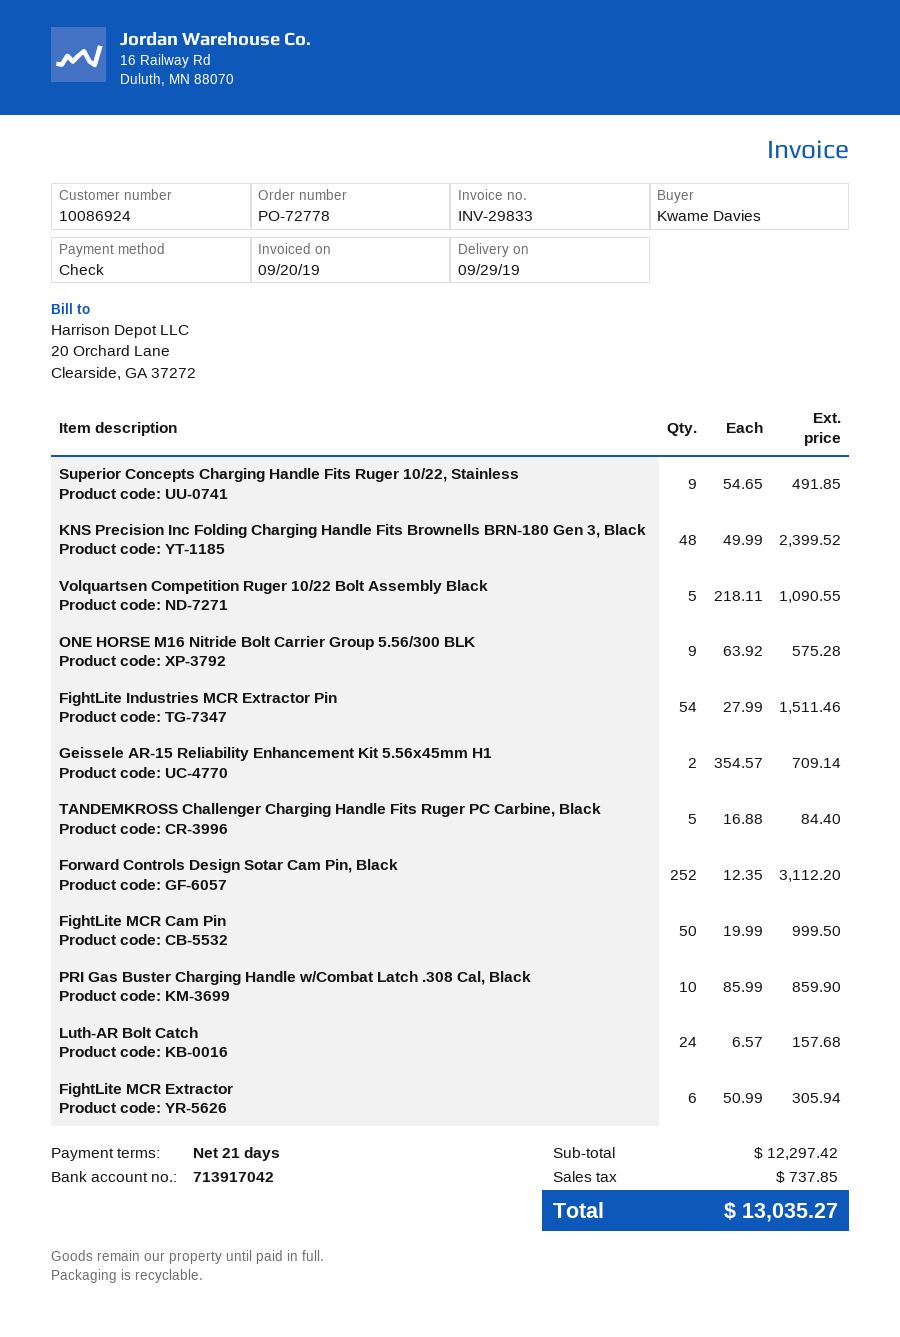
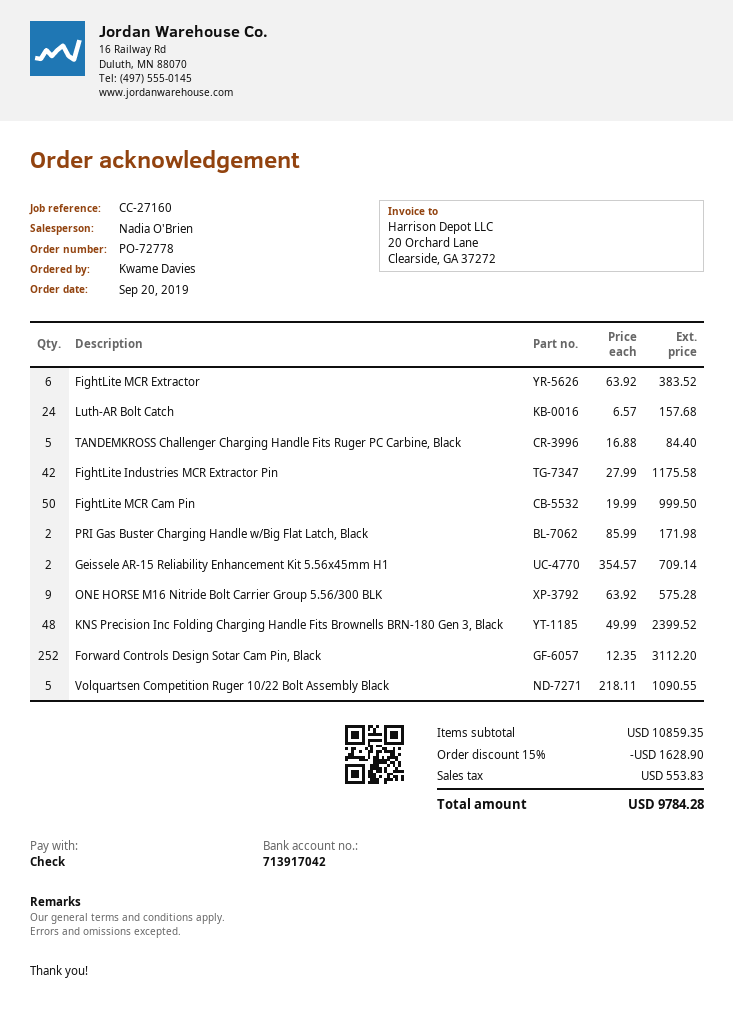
Superior Concepts Charging Handle Fits Ruger 10/22, Stainless: 9 x 54.65 = 491.85 -> none
FightLite Industries MCR Extractor Pin: 54 x 27.99 = 1511.46 -> 42 x 27.99 = 1175.58
PRI Gas Buster Charging Handle w/Combat Latch .308 Cal, Black: 10 x 85.99 = 859.90 -> none
FightLite MCR Extractor: 6 x 50.99 = 305.94 -> 6 x 63.92 = 383.52
PRI Gas Buster Charging Handle w/Big Flat Latch, Black: none -> 2 x 85.99 = 171.98
subtotal: 12297.42 -> 10859.35
discount: none -> 15% = 1628.90
tax: 737.85 -> 553.83
total: 13035.27 -> 9784.28

